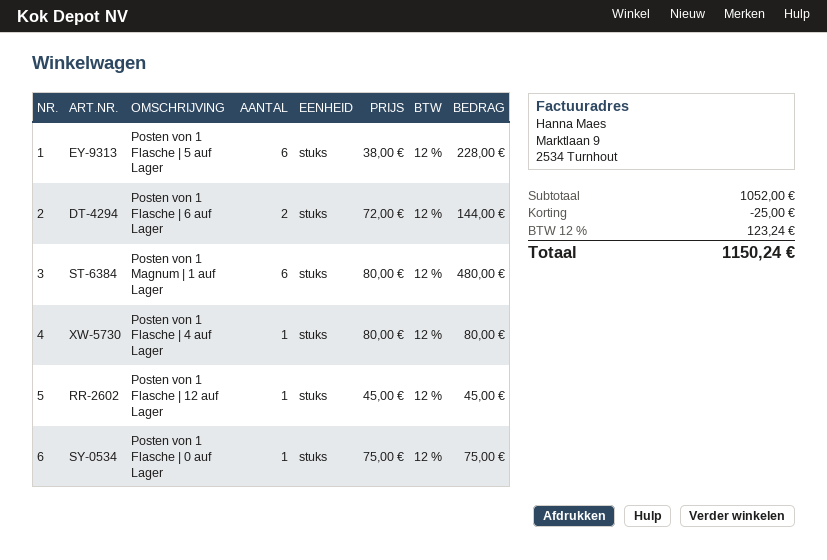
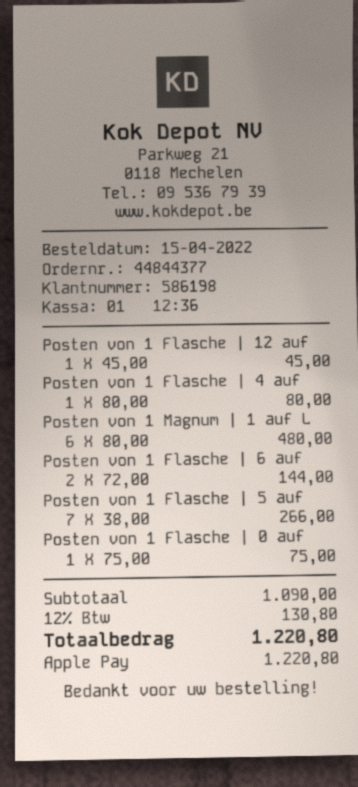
Posten von 1 Flasche | 5 auf Lager: 6 x 38.00 = 228.00 -> 7 x 38.00 = 266.00
subtotal: 1052.00 -> 1090.00
discount: 25.00 -> none
tax: 12% = 123.24 -> 12% = 130.80
total: 1150.24 -> 1220.80

